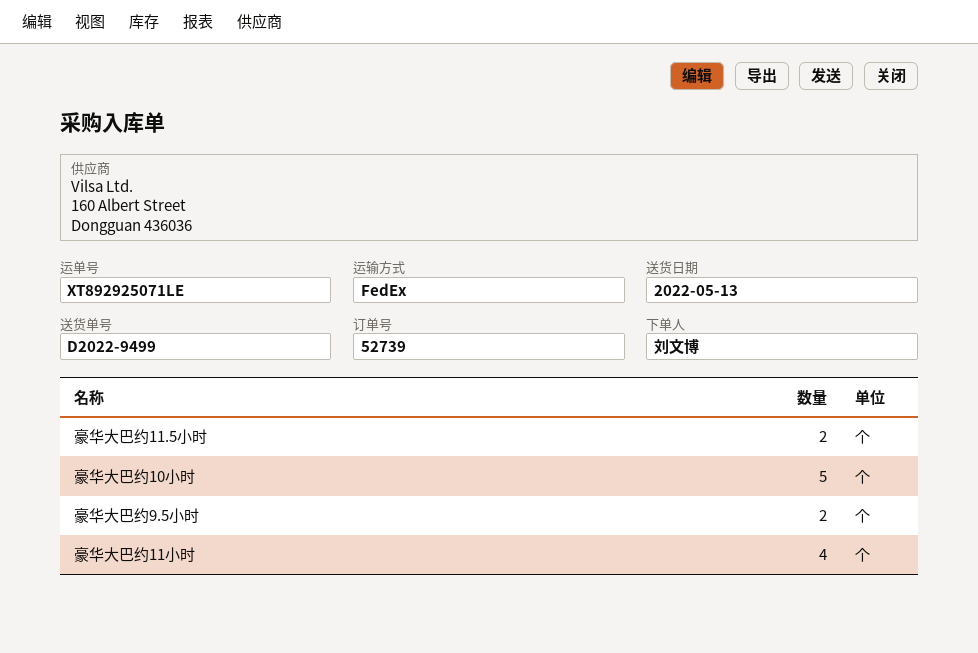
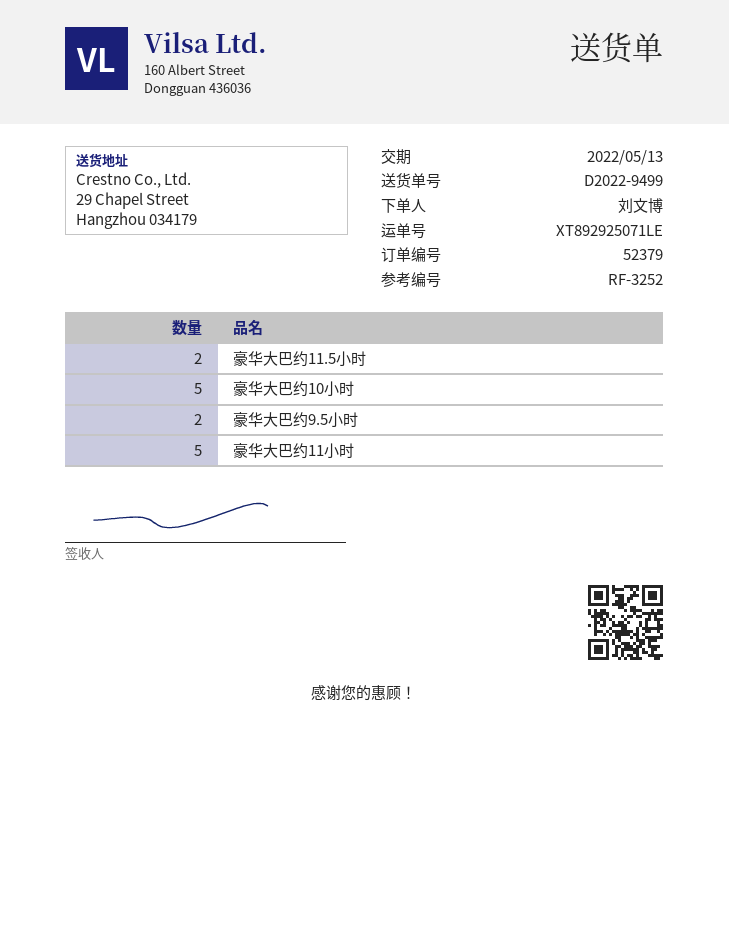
order number: 52739 -> 52379
豪华大巴约11小时: 4 -> 5

